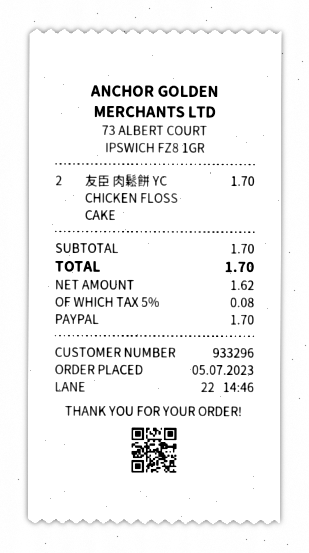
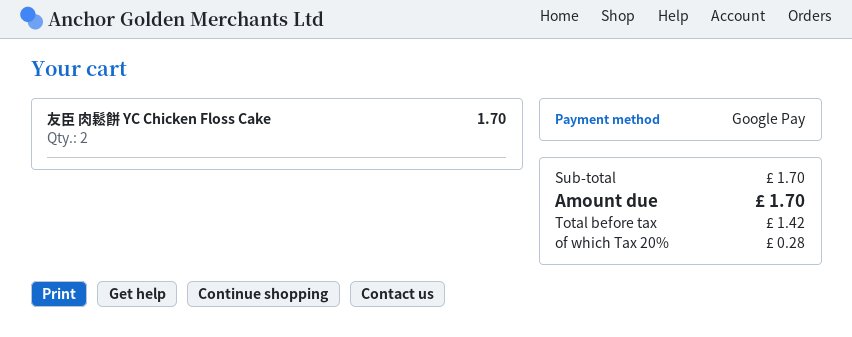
payment method: PayPal -> Google Pay
net: 1.62 -> 1.42
tax: 5% = 0.08 -> 20% = 0.28

